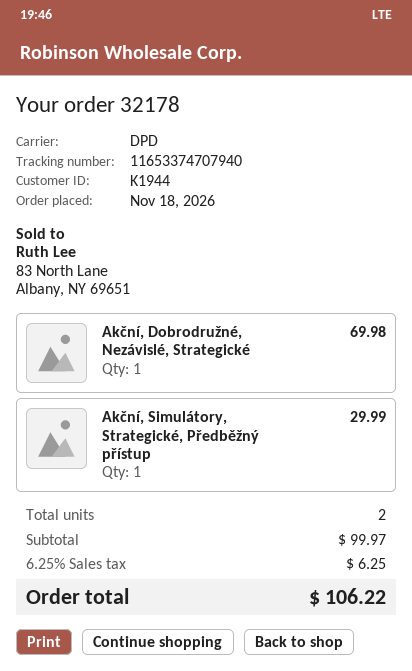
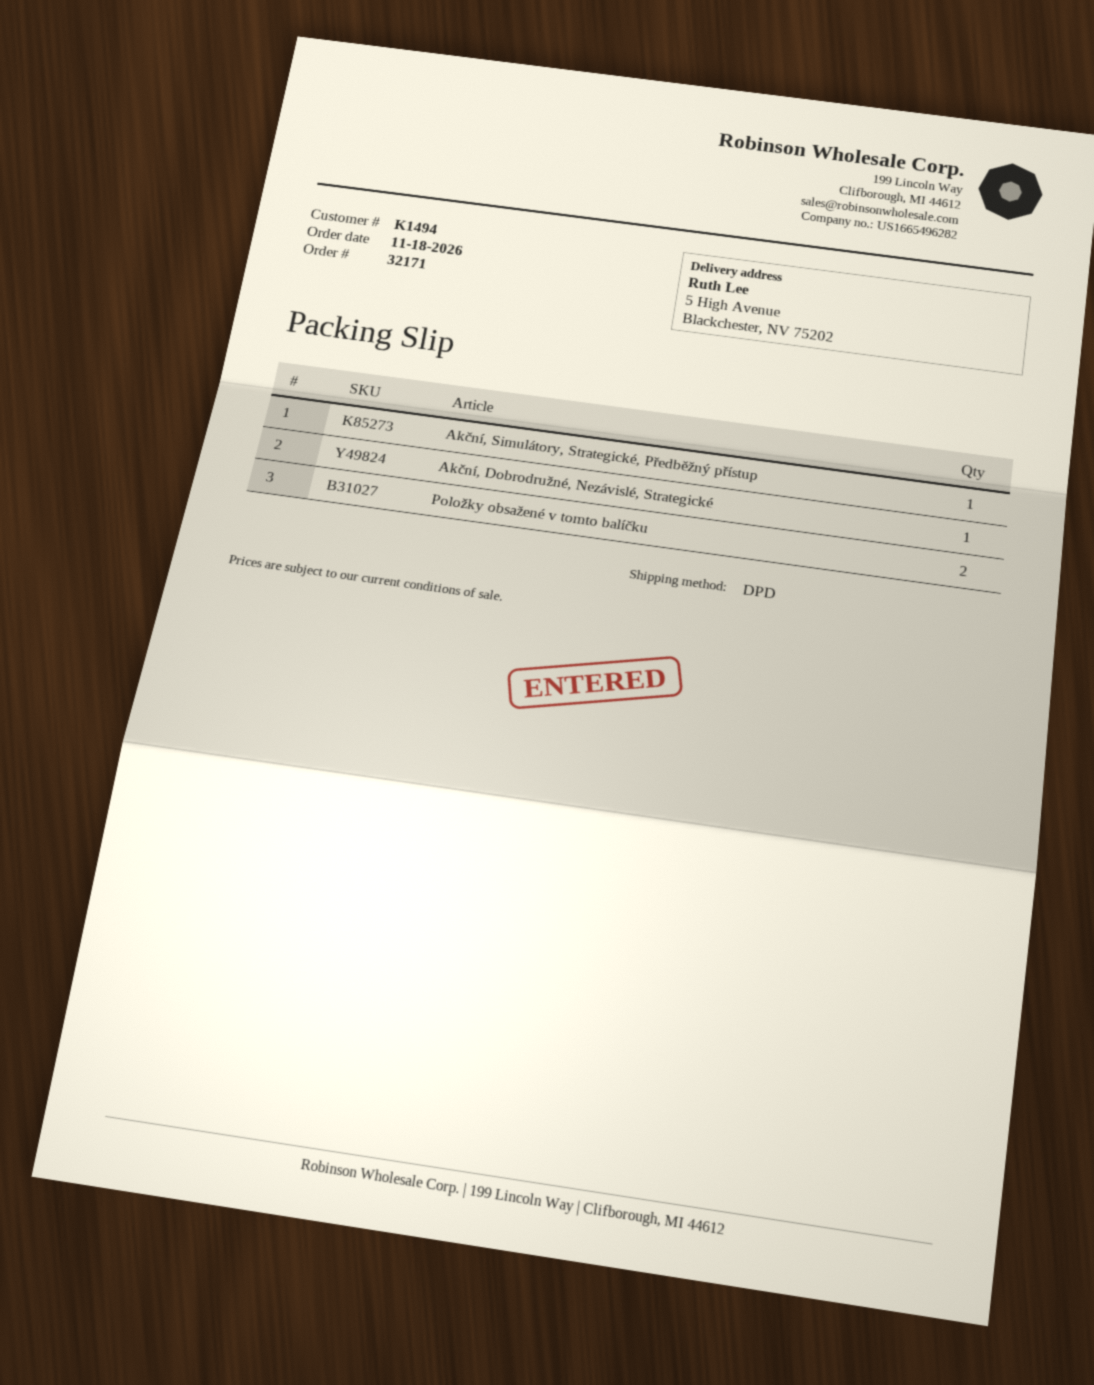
order number: 32178 -> 32171
customer number: K1944 -> K1494
Položky obsažené v tomto balíčku: none -> 2

